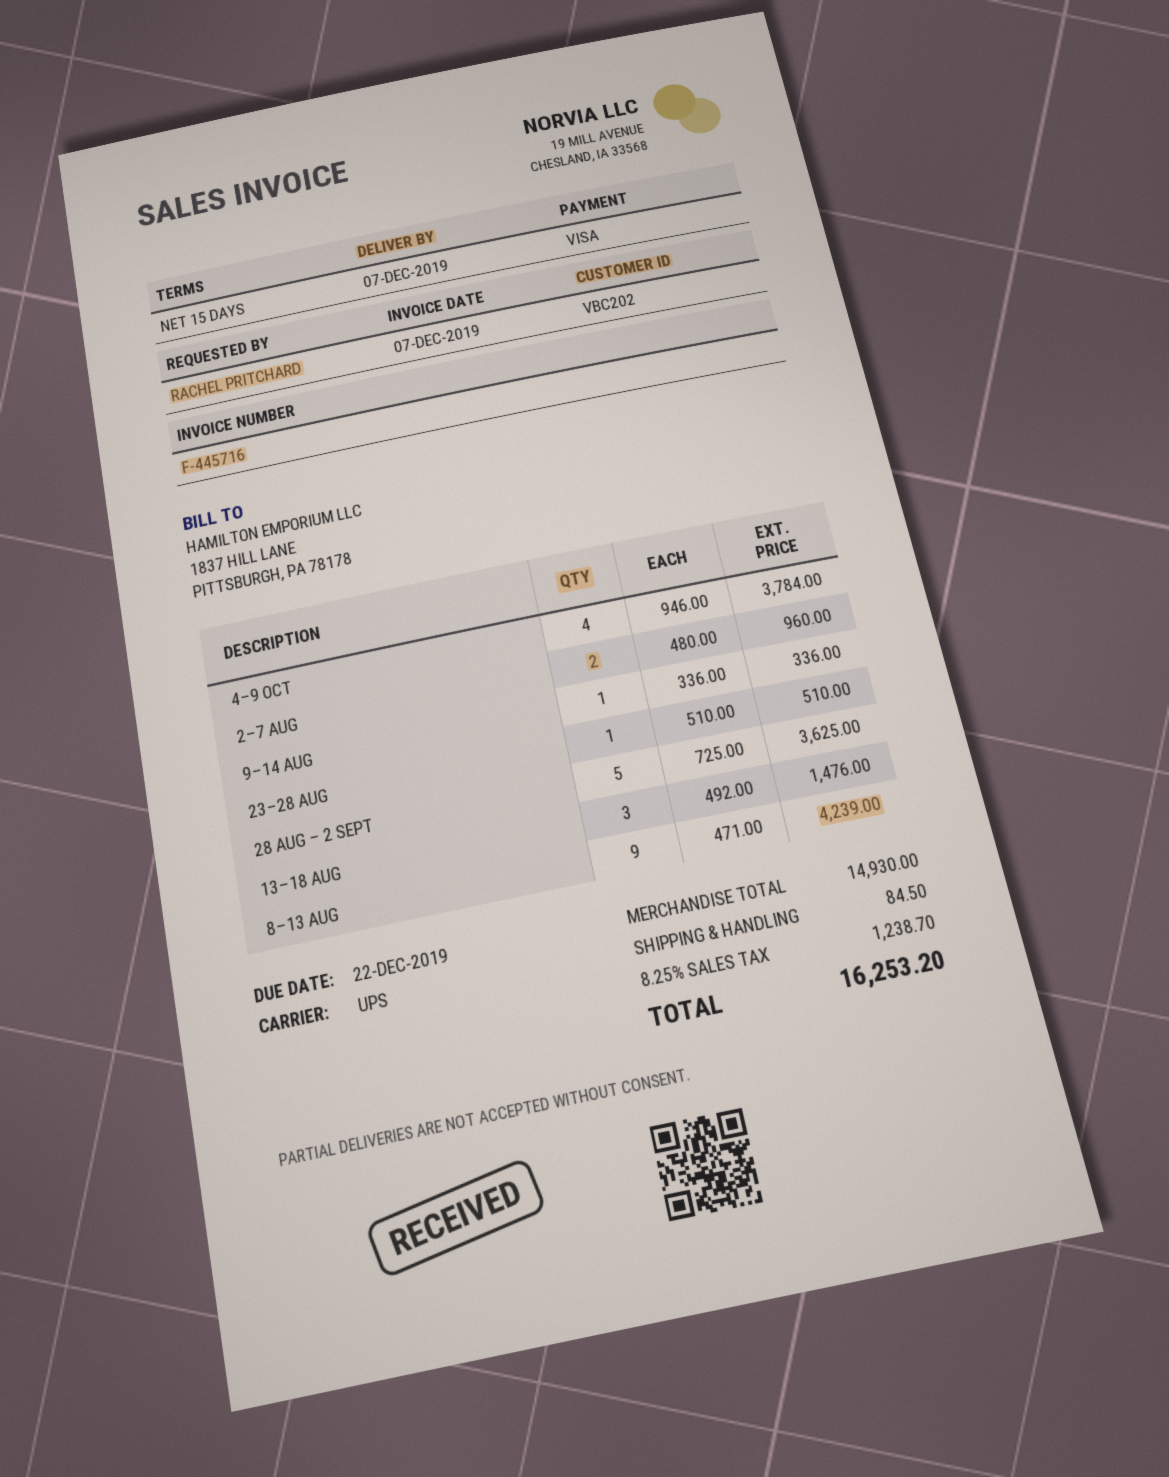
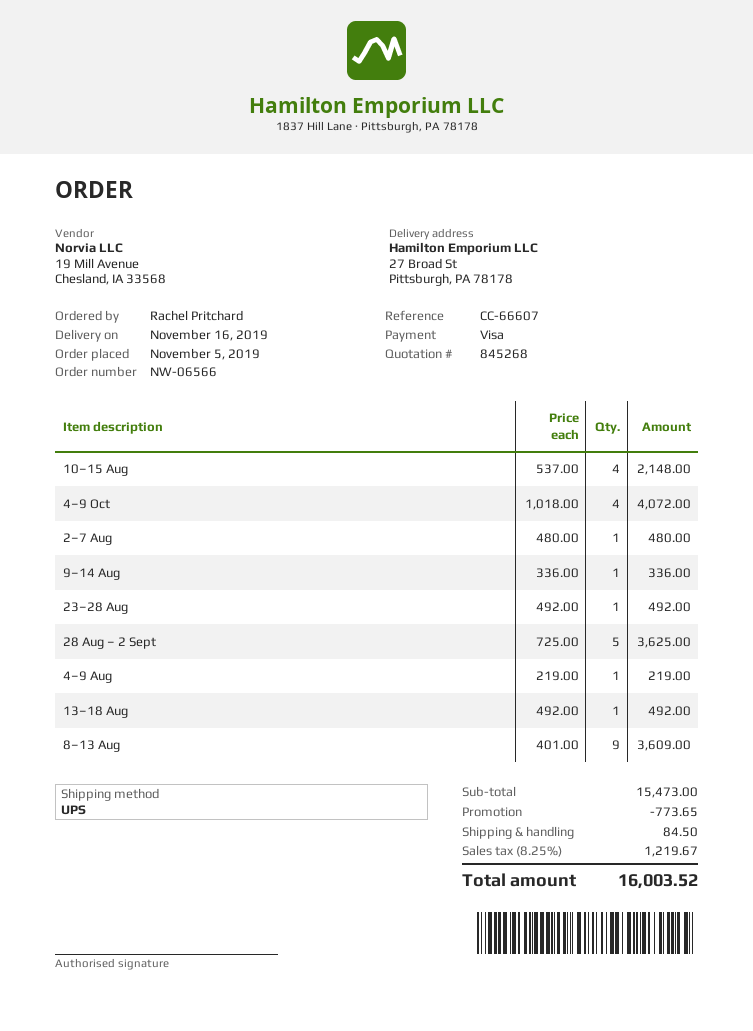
delivery date: 2019-12-07 -> 2019-11-16
4–9 OCT: 4 x 946.00 = 3784.00 -> 4 x 1018.00 = 4072.00
2–7 AUG: 2 x 480.00 = 960.00 -> 1 x 480.00 = 480.00
23–28 AUG: 1 x 510.00 = 510.00 -> 1 x 492.00 = 492.00
13–18 AUG: 3 x 492.00 = 1476.00 -> 1 x 492.00 = 492.00
8–13 AUG: 9 x 471.00 = 4239.00 -> 9 x 401.00 = 3609.00
10–15 Aug: none -> 4 x 537.00 = 2148.00
4–9 Aug: none -> 1 x 219.00 = 219.00
subtotal: 14930.00 -> 15473.00
discount: none -> 773.65
tax: 8.25% = 1238.70 -> 8.25% = 1219.67
total: 16253.20 -> 16003.52

